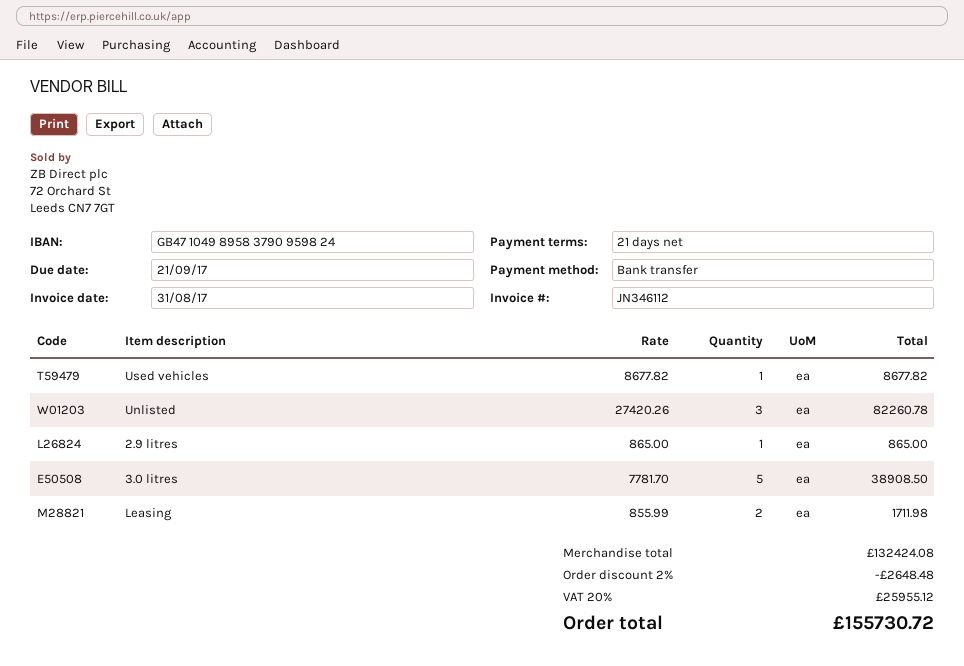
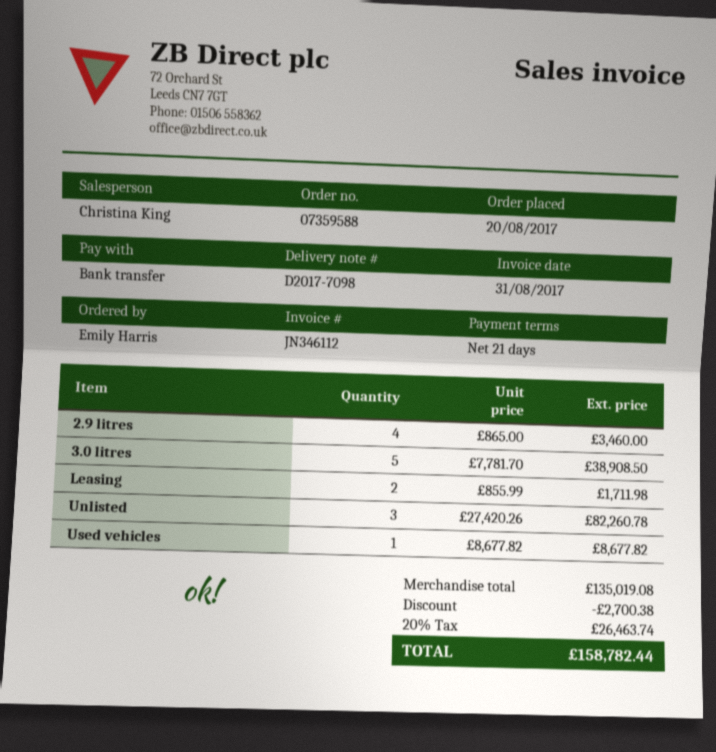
2.9 litres: 1 x 865.00 = 865.00 -> 4 x 865.00 = 3460.00
subtotal: 132424.08 -> 135019.08
discount: 2648.48 -> 2700.38
tax: 20% = 25955.12 -> 20% = 26463.74
total: 155730.72 -> 158782.44

